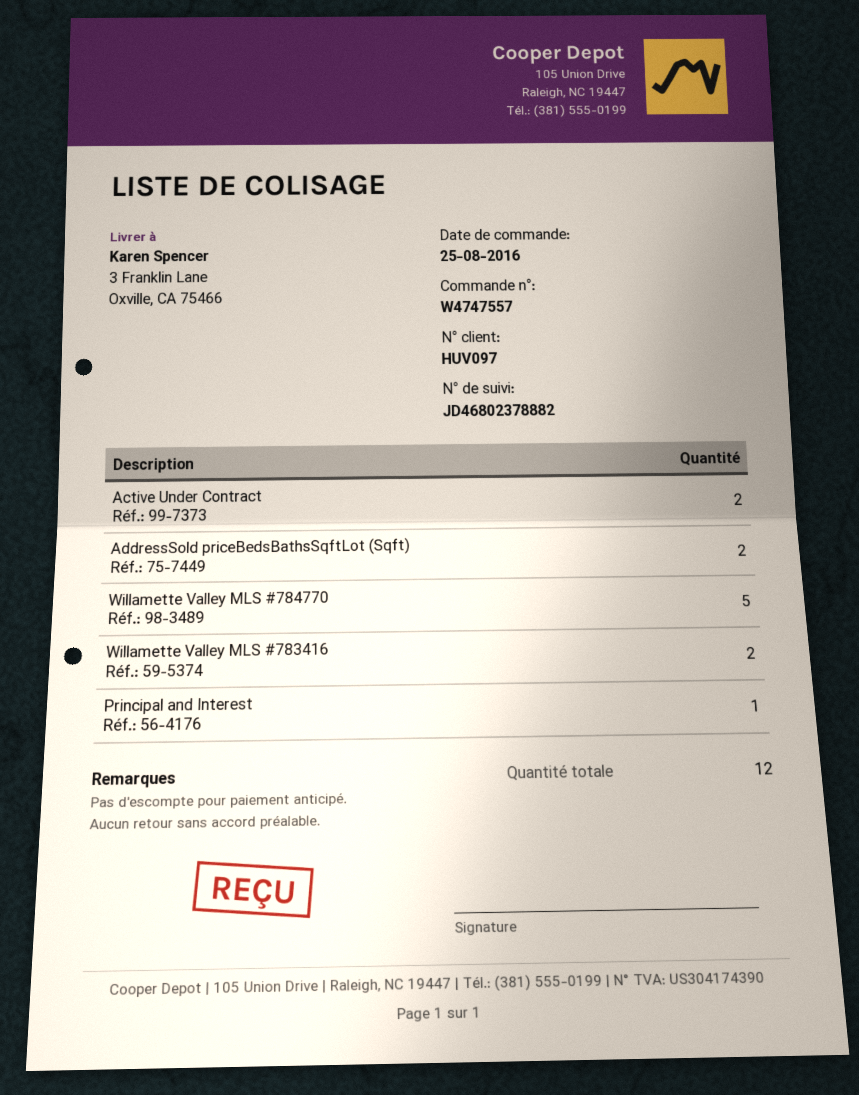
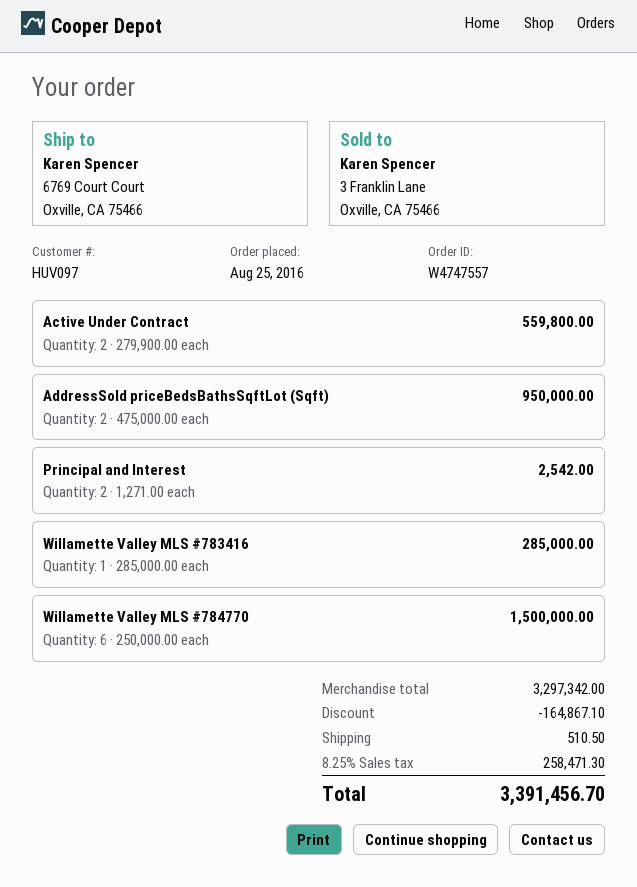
ship to: 3 Franklin Lane, Oxville, CA 75466 -> 6769 Court Court, Oxville, CA 75466
Willamette Valley MLS #784770: 5 -> 6
Willamette Valley MLS #783416: 2 -> 1
Principal and Interest: 1 -> 2

